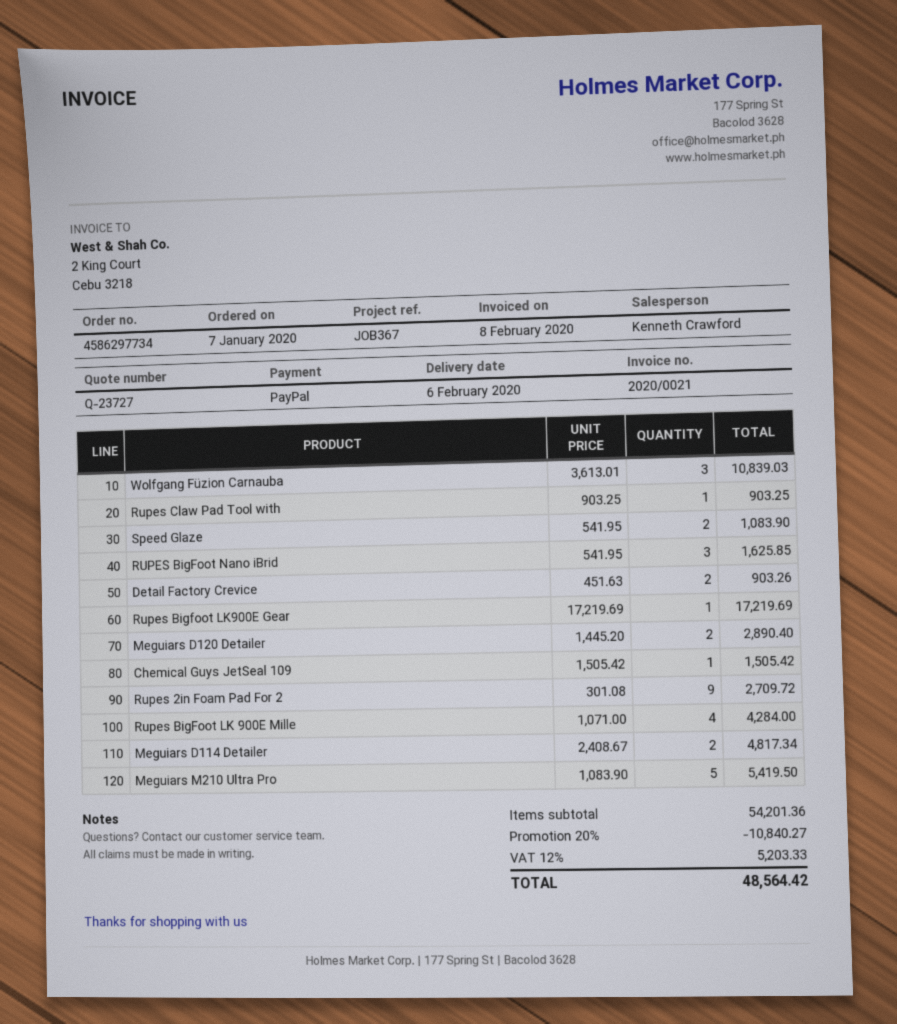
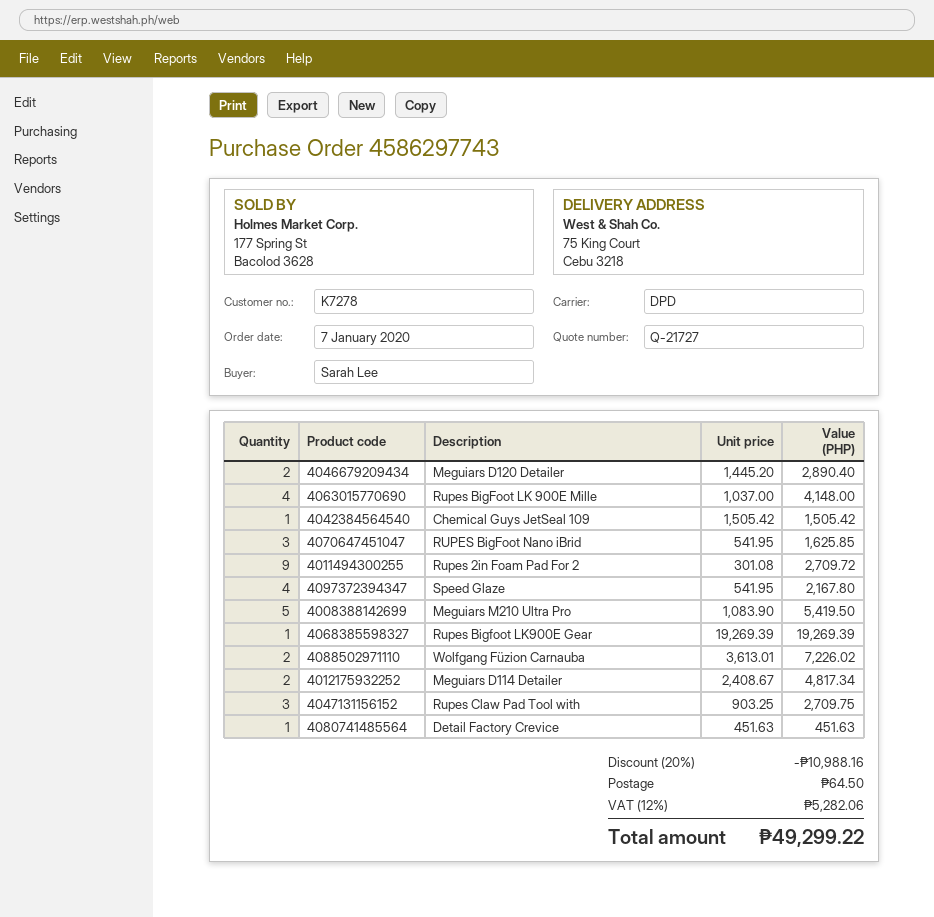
quote number: Q-23727 -> Q-21727
order number: 4586297734 -> 4586297743
Wolfgang Füzion Carnauba: 3 x 3613.01 = 10839.03 -> 2 x 3613.01 = 7226.02
Rupes Claw Pad Tool with: 1 x 903.25 = 903.25 -> 3 x 903.25 = 2709.75
Speed Glaze: 2 x 541.95 = 1083.90 -> 4 x 541.95 = 2167.80
Detail Factory Crevice: 2 x 451.63 = 903.26 -> 1 x 451.63 = 451.63
Rupes Bigfoot LK900E Gear: 1 x 17219.69 = 17219.69 -> 1 x 19269.39 = 19269.39
Rupes BigFoot LK 900E Mille: 4 x 1071.00 = 4284.00 -> 4 x 1037.00 = 4148.00
discount: 20% = 10840.27 -> 20% = 10988.16
shipping: none -> 64.50
tax: 12% = 5203.33 -> 12% = 5282.06
total: 48564.42 -> 49299.22

